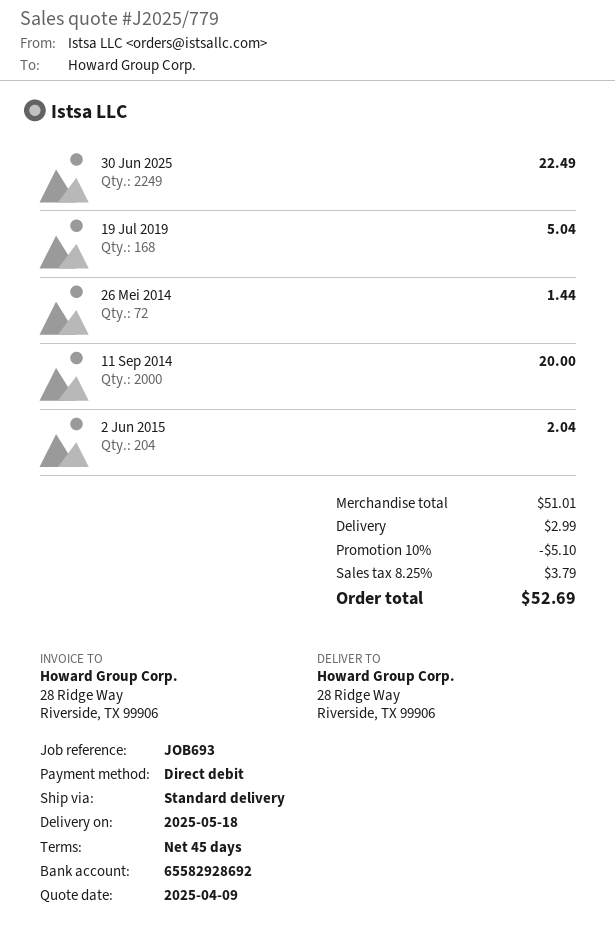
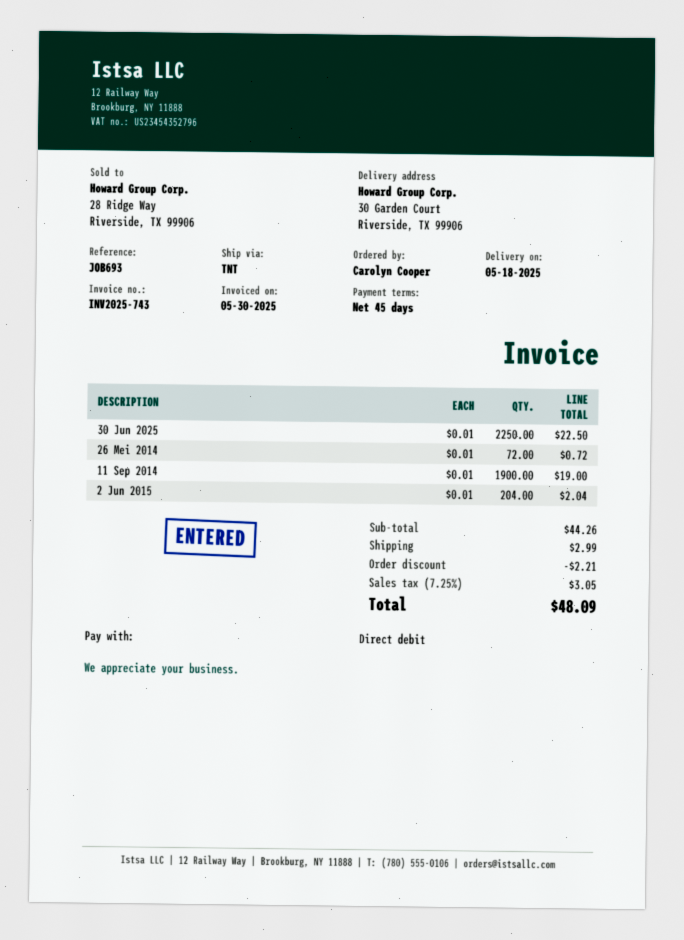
shipping method: standard -> TNT
ship to: 28 Ridge Way, Riverside, TX 99906 -> 30 Garden Court, Riverside, TX 99906
30 Jun 2025: 2249 for 22.49 -> 2250 for 22.50
19 Jul 2019: 168 for 5.04 -> none
26 Mei 2014: 72 for 1.44 -> 72 for 0.72
11 Sep 2014: 2000 for 20.00 -> 1900 for 19.00
subtotal: 51.01 -> 44.26
discount: 5.10 -> 2.21
tax: 8.25% = 3.79 -> 7.25% = 3.05
total: 52.69 -> 48.09

